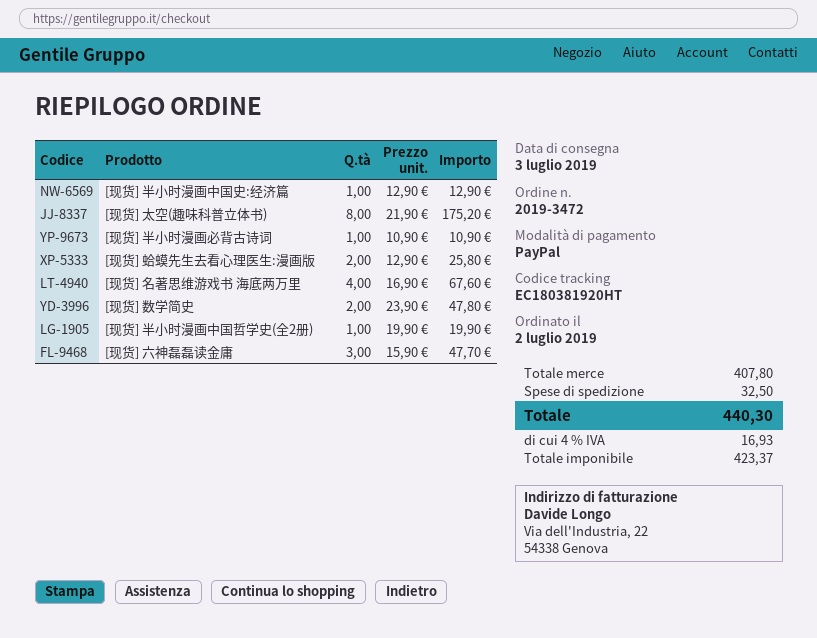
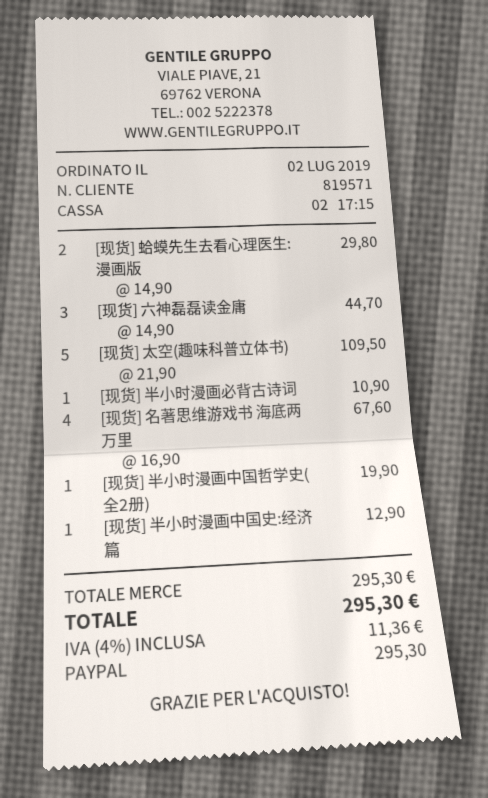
[现货] 太空(趣味科普立体书): 8 x 21.90 = 175.20 -> 5 x 21.90 = 109.50
[现货] 蛤蟆先生去看心理医生:漫画版: 2 x 12.90 = 25.80 -> 2 x 14.90 = 29.80
[现货] 数学简史: 2 x 23.90 = 47.80 -> none
[现货] 六神磊磊读金庸: 3 x 15.90 = 47.70 -> 3 x 14.90 = 44.70
subtotal: 407.80 -> 295.30
shipping: 32.50 -> none
tax: 4% = 16.93 -> 4% = 11.36
total: 440.30 -> 295.30

